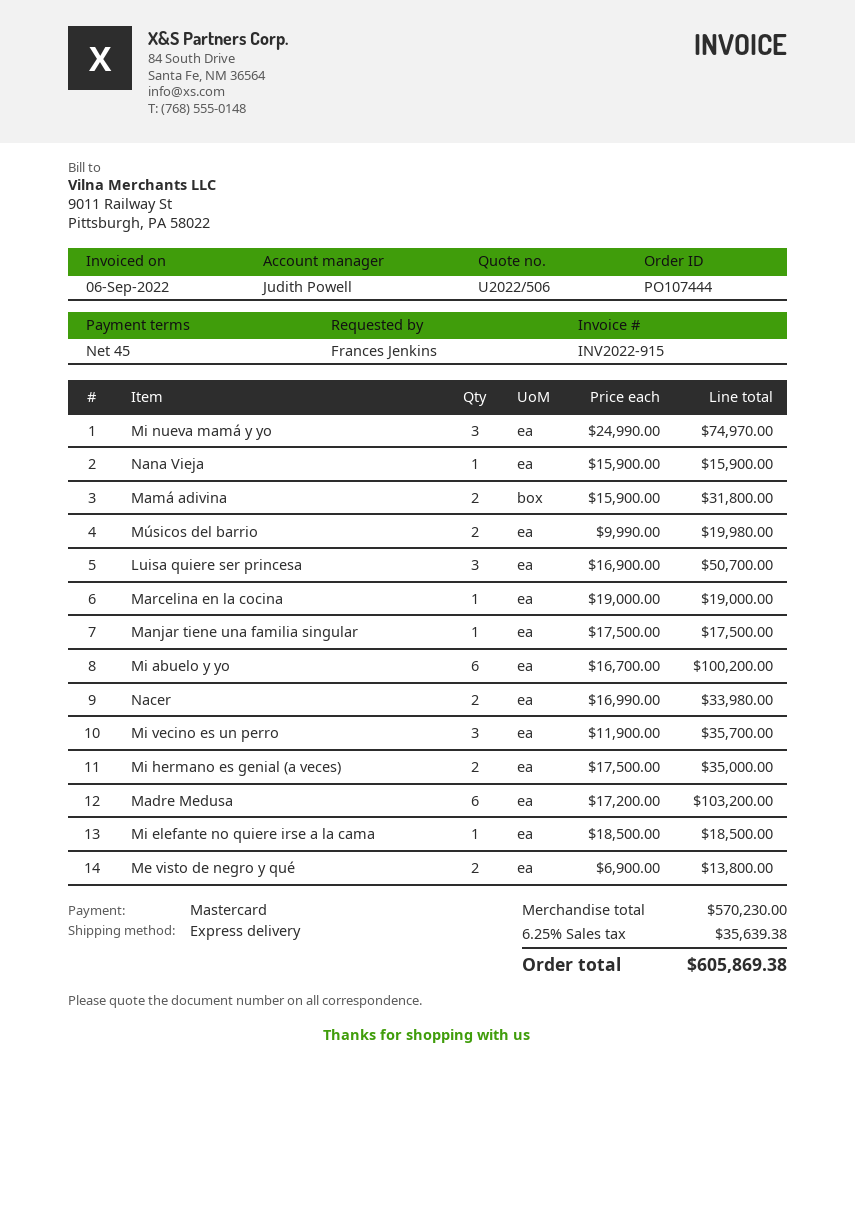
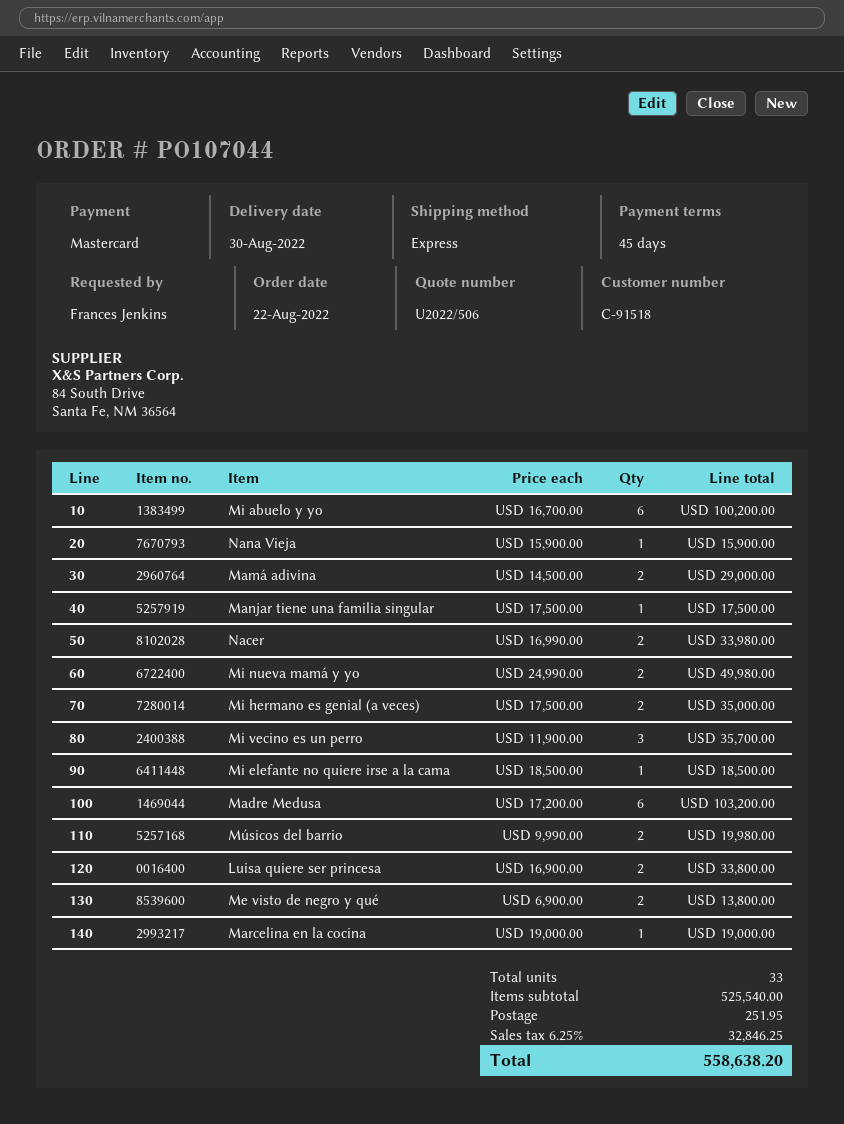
order number: PO107444 -> PO107044
Mi nueva mamá y yo: 3 x 24990.00 = 74970.00 -> 2 x 24990.00 = 49980.00
Mamá adivina: 2 x 15900.00 = 31800.00 -> 2 x 14500.00 = 29000.00
Luisa quiere ser princesa: 3 x 16900.00 = 50700.00 -> 2 x 16900.00 = 33800.00
subtotal: 570230.00 -> 525540.00
shipping: none -> 251.95
tax: 6.25% = 35639.38 -> 6.25% = 32846.25
total: 605869.38 -> 558638.20

